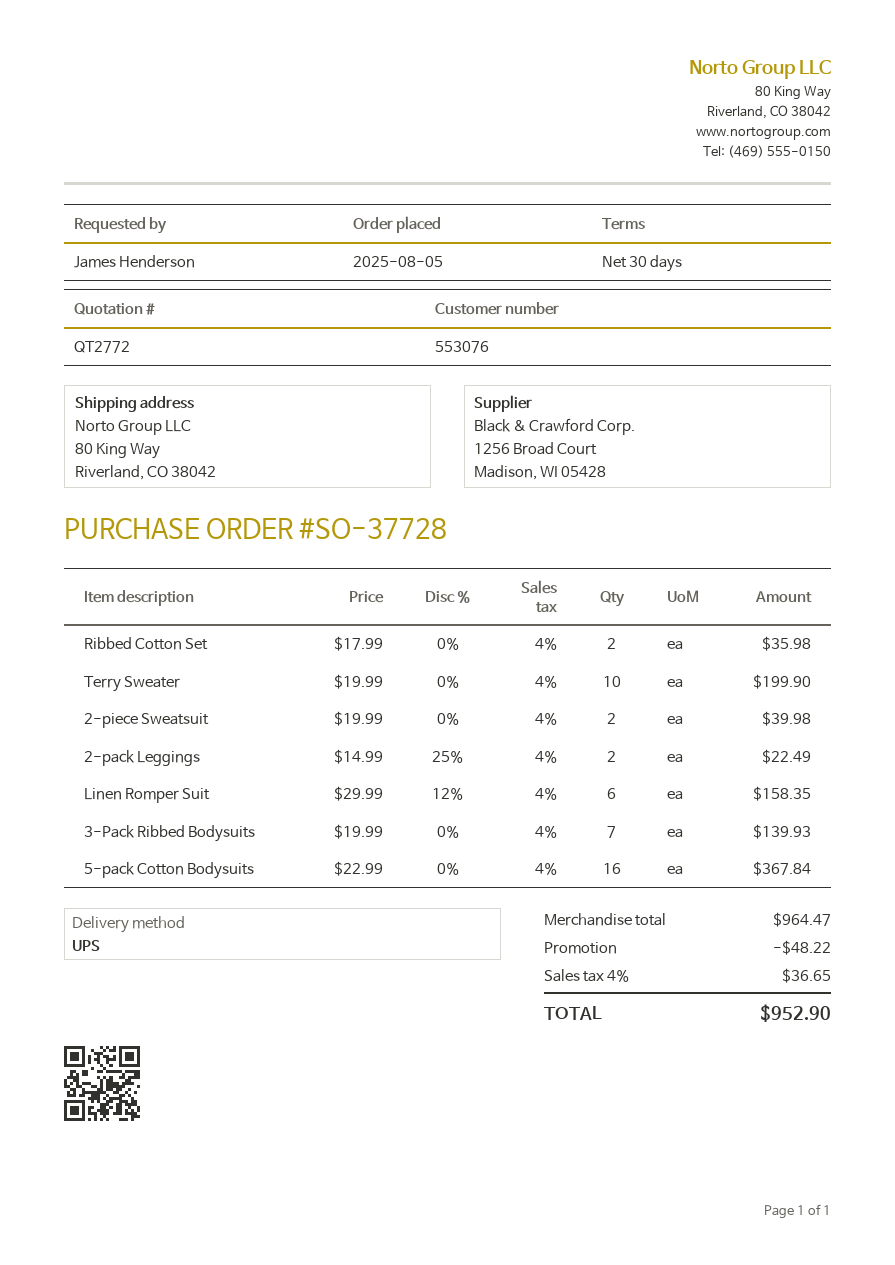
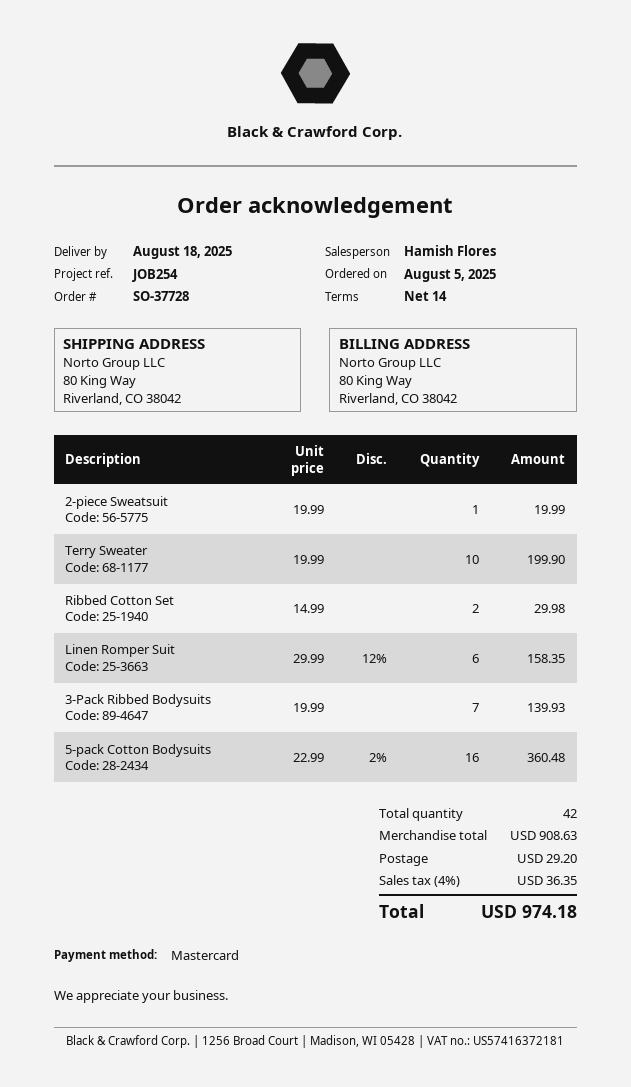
payment terms: 30 days -> 14 days
Ribbed Cotton Set: 2 x 17.99 = 35.98 -> 2 x 14.99 = 29.98
2-piece Sweatsuit: 2 x 19.99 = 39.98 -> 1 x 19.99 = 19.99
2-pack Leggings: 2 x 14.99 - 25% = 22.49 -> none
5-pack Cotton Bodysuits: 16 x 22.99 = 367.84 -> 16 x 22.99 - 2% = 360.48
subtotal: 964.47 -> 908.63
discount: 48.22 -> none
shipping: none -> 29.20
tax: 4% = 36.65 -> 4% = 36.35
total: 952.90 -> 974.18

